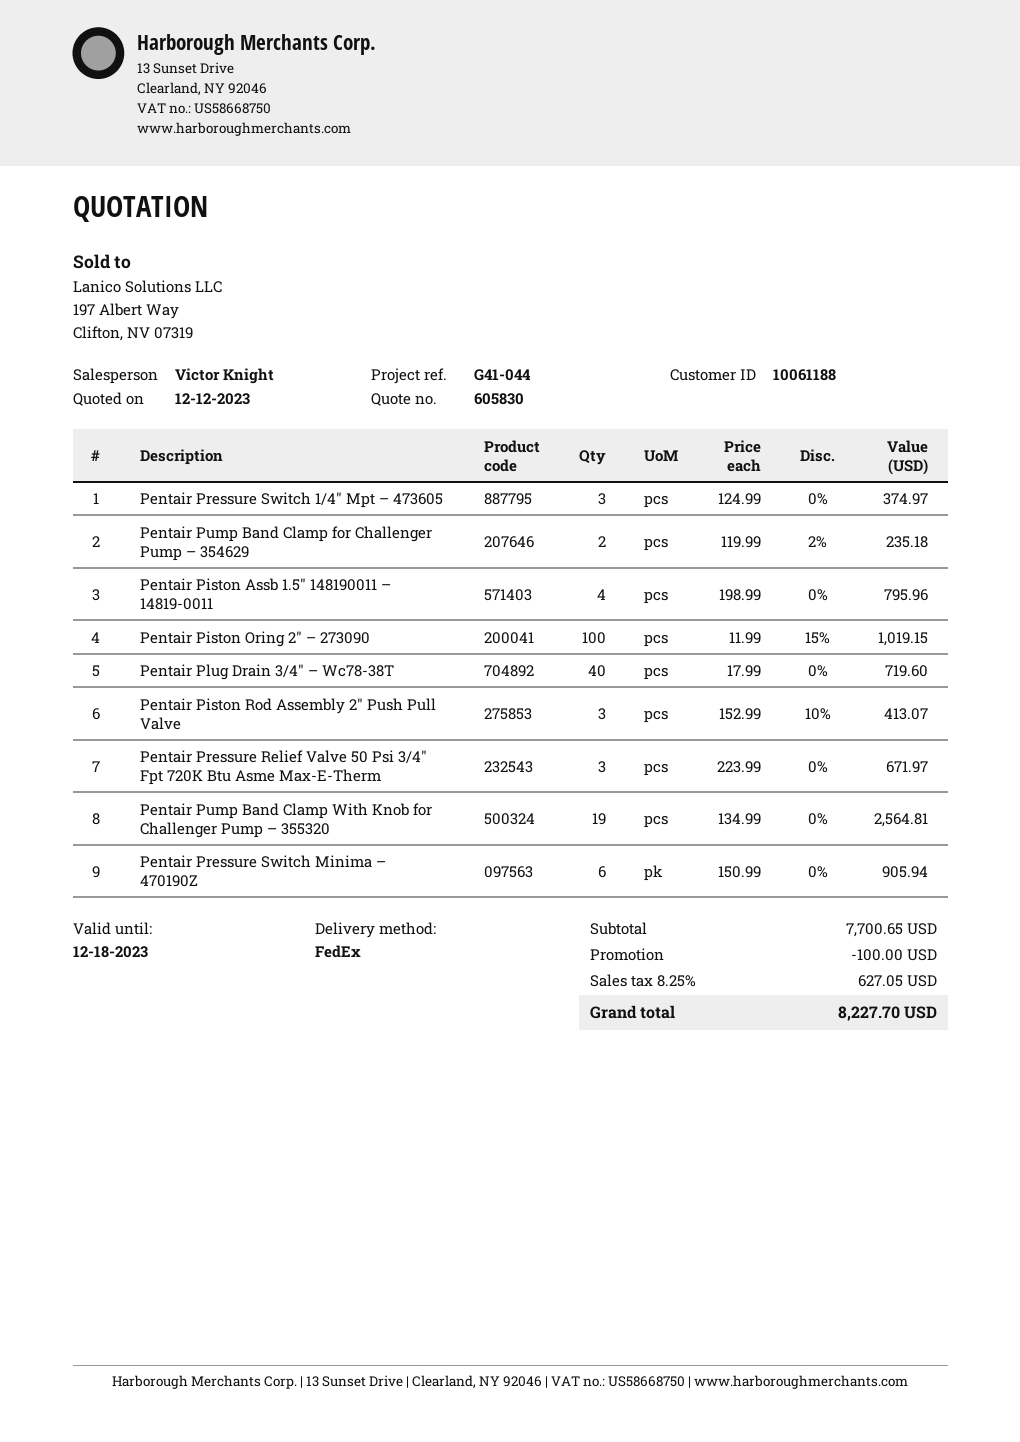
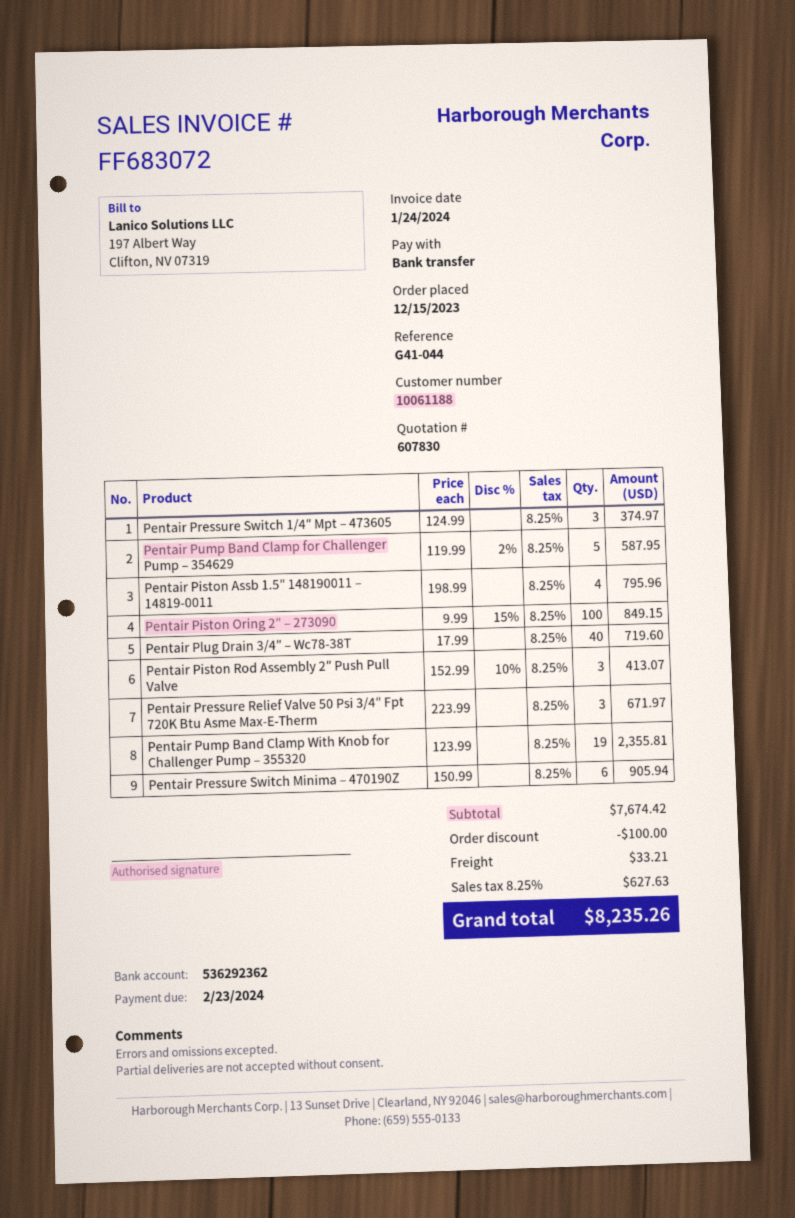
quote number: 605830 -> 607830
Pentair Pump Band Clamp for Challenger Pump – 354629: 2 x 119.99 - 2% = 235.18 -> 5 x 119.99 - 2% = 587.95
Pentair Piston Oring 2″ – 273090: 100 x 11.99 - 15% = 1019.15 -> 100 x 9.99 - 15% = 849.15
Pentair Pump Band Clamp With Knob for Challenger Pump – 355320: 19 x 134.99 = 2564.81 -> 19 x 123.99 = 2355.81
subtotal: 7700.65 -> 7674.42
shipping: none -> 33.21
tax: 8.25% = 627.05 -> 8.25% = 627.63
total: 8227.70 -> 8235.26

